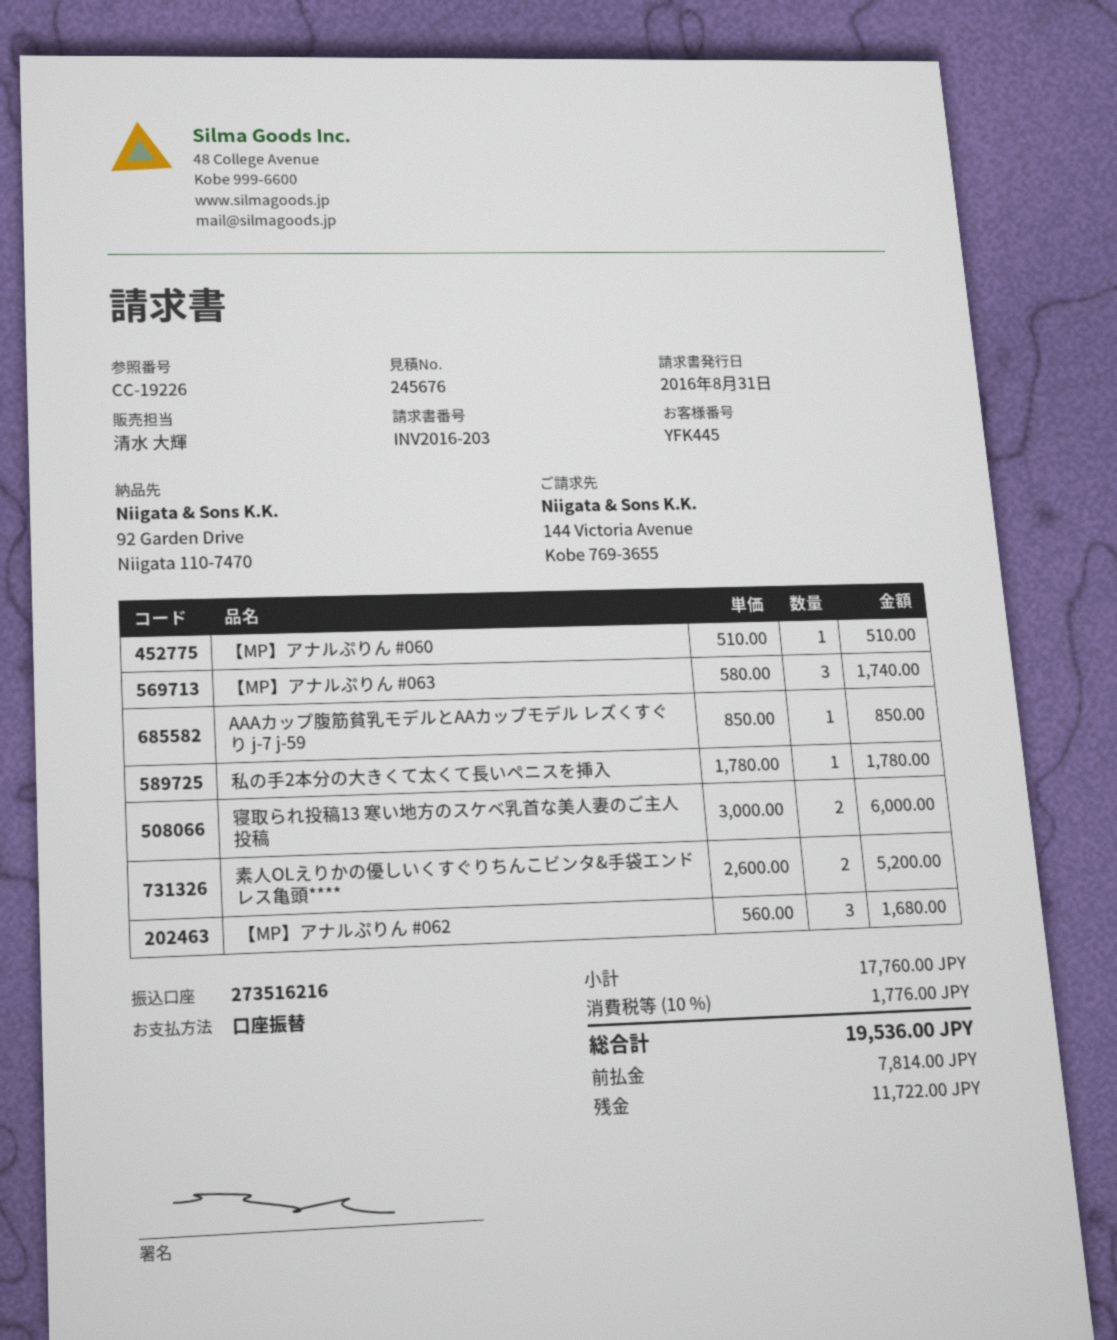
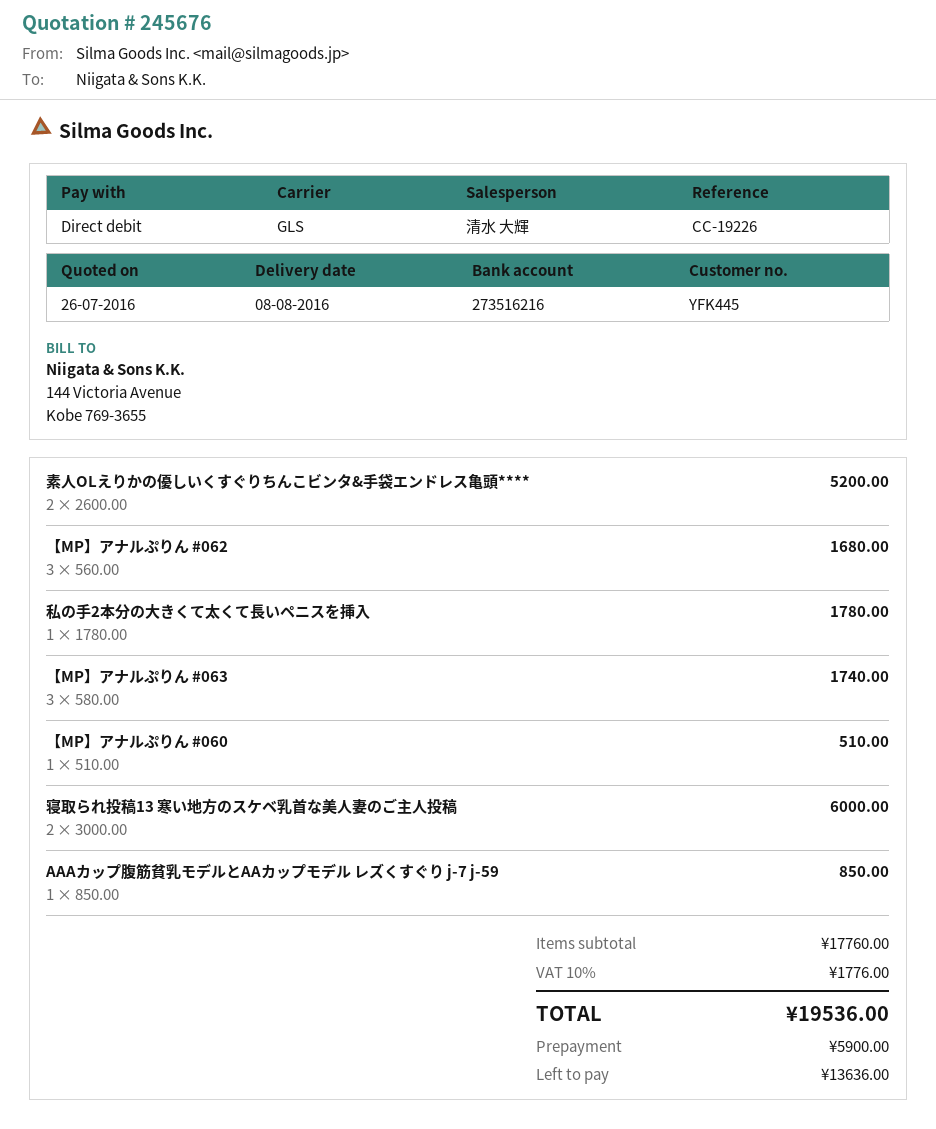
deposit: 7814.00 -> 5900.00
balance: 11722.00 -> 13636.00

